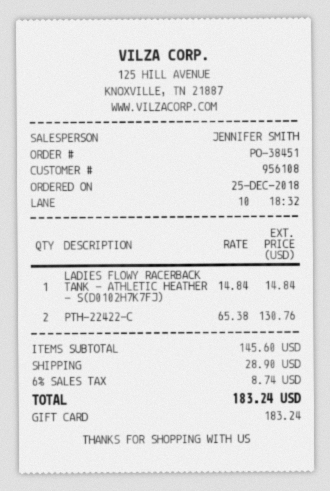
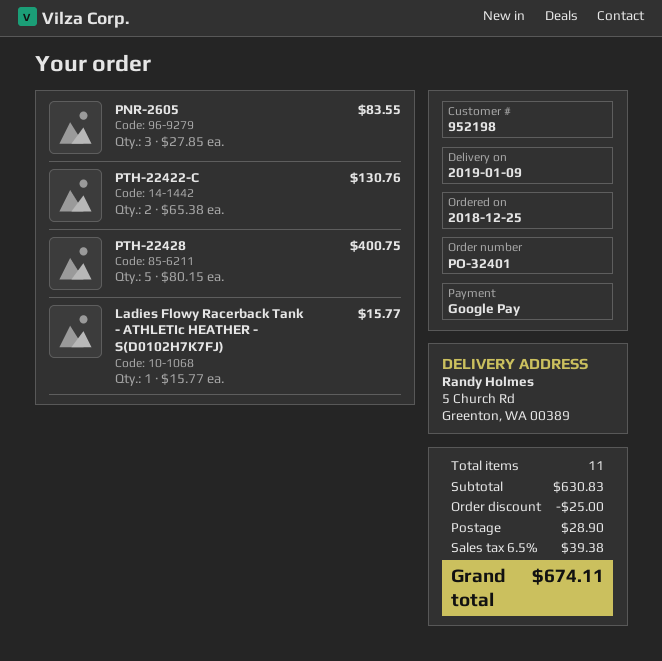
order number: PO-38451 -> PO-32401
customer number: 956108 -> 952198
payment method: gift card -> Google Pay
LADIES FLOWY RACERBACK TANK - ATHLETIC HEATHER - S(D0102H7K7FJ): 1 x 14.84 = 14.84 -> 1 x 15.77 = 15.77
PNR-2605: none -> 3 x 27.85 = 83.55
PTH-22428: none -> 5 x 80.15 = 400.75
subtotal: 145.60 -> 630.83
discount: none -> 25.00
tax: 6% = 8.74 -> 6.5% = 39.38
total: 183.24 -> 674.11

